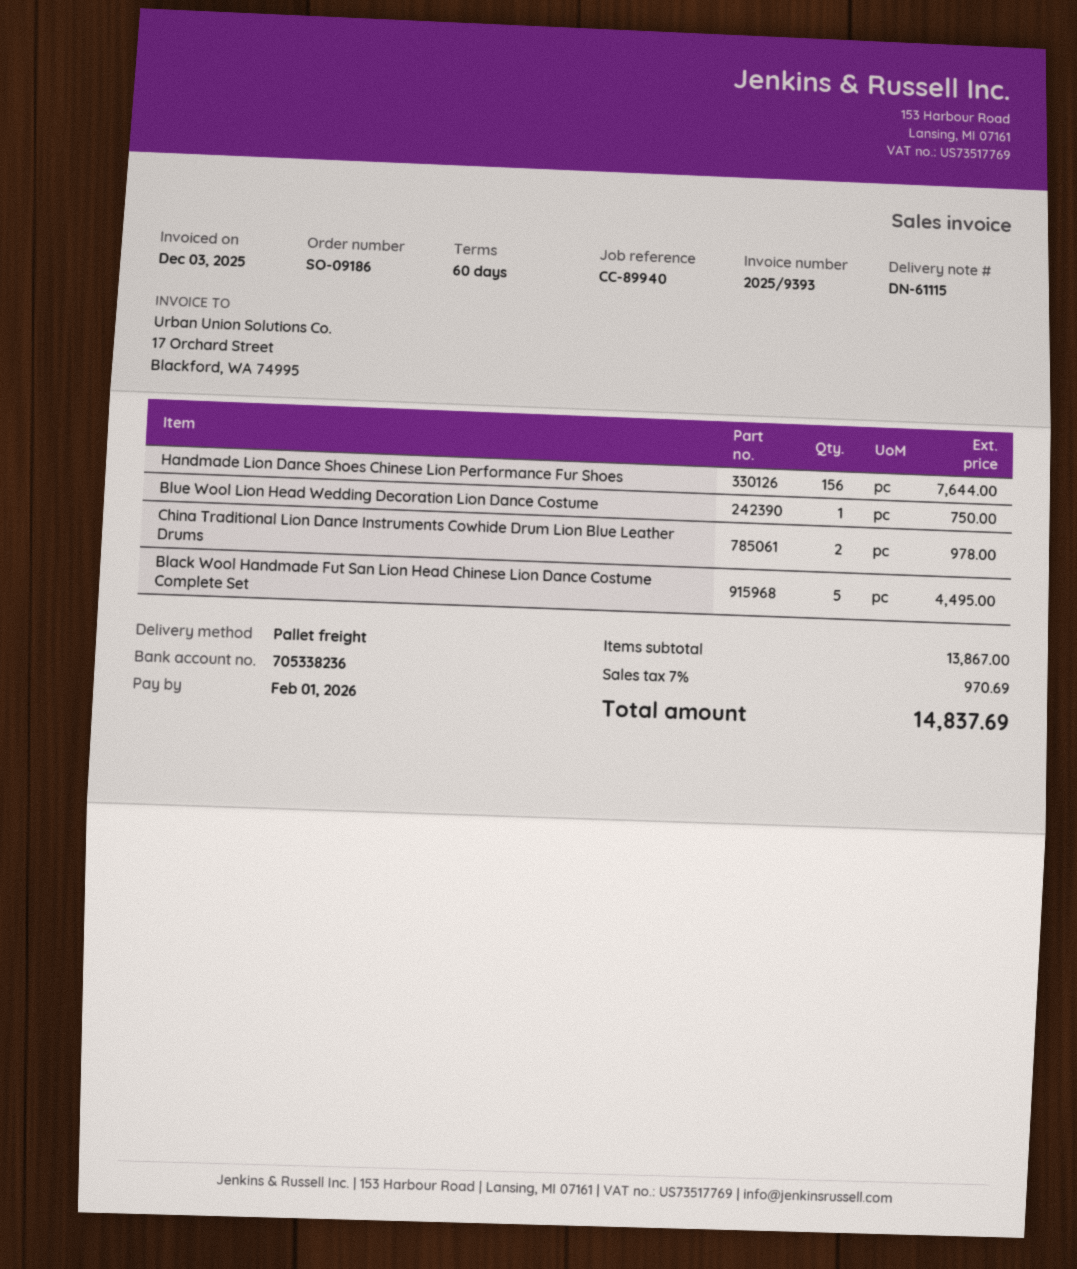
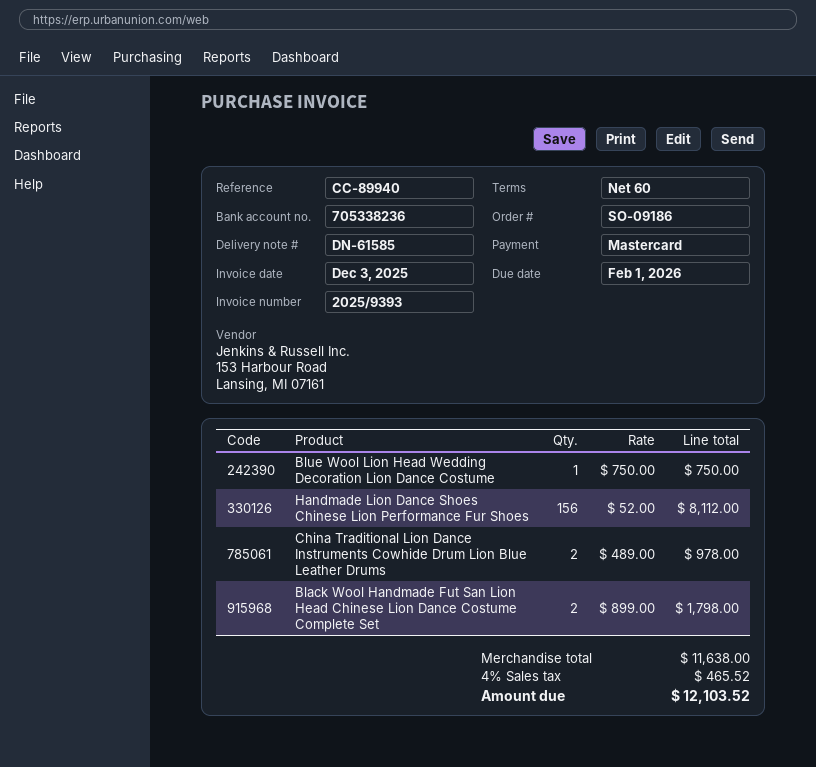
delivery note number: DN-61115 -> DN-61585
Handmade Lion Dance Shoes Chinese Lion Performance Fur Shoes: 156 for 7644.00 -> 156 for 8112.00
Black Wool Handmade Fut San Lion Head Chinese Lion Dance Costume Complete Set: 5 for 4495.00 -> 2 for 1798.00
subtotal: 13867.00 -> 11638.00
tax: 7% = 970.69 -> 4% = 465.52
total: 14837.69 -> 12103.52

